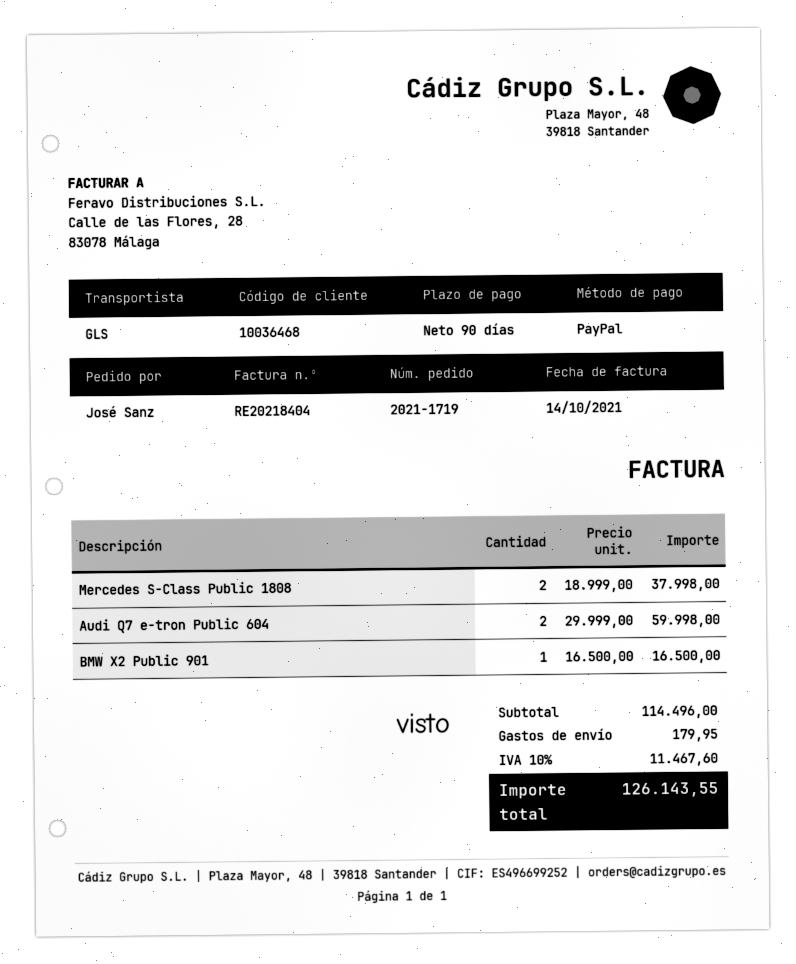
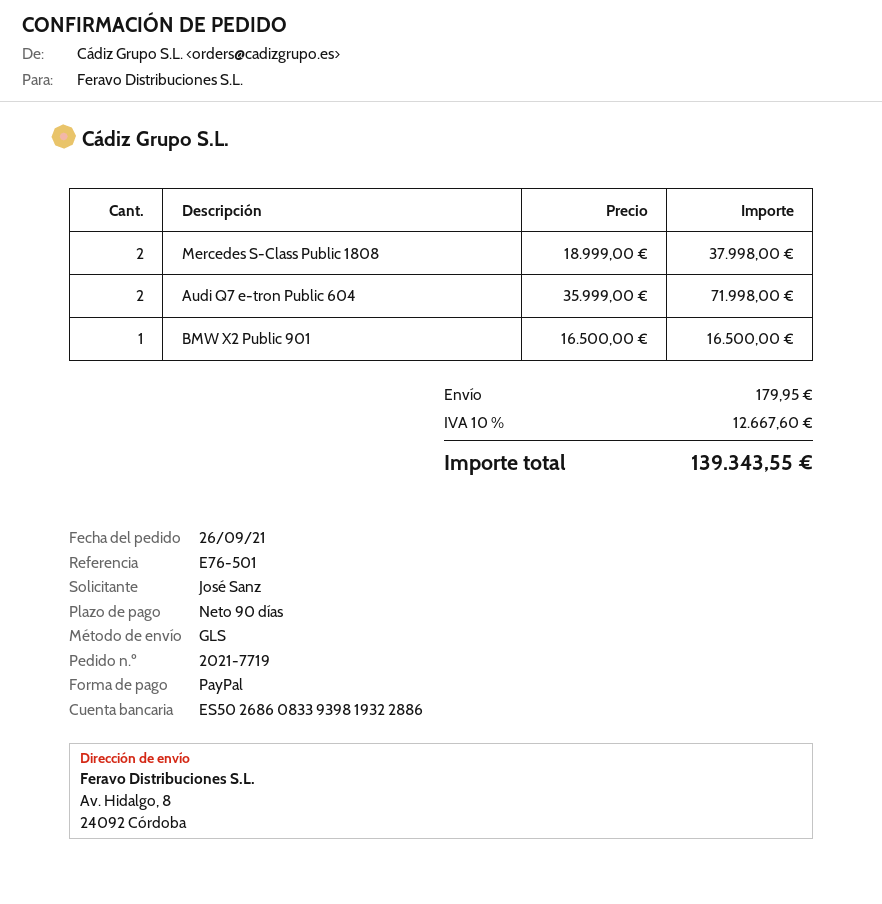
order number: 2021-1719 -> 2021-7719
Audi Q7 e-tron Public 604: 2 x 29999.00 = 59998.00 -> 2 x 35999.00 = 71998.00
tax: 10% = 11467.60 -> 10% = 12667.60
total: 126143.55 -> 139343.55

